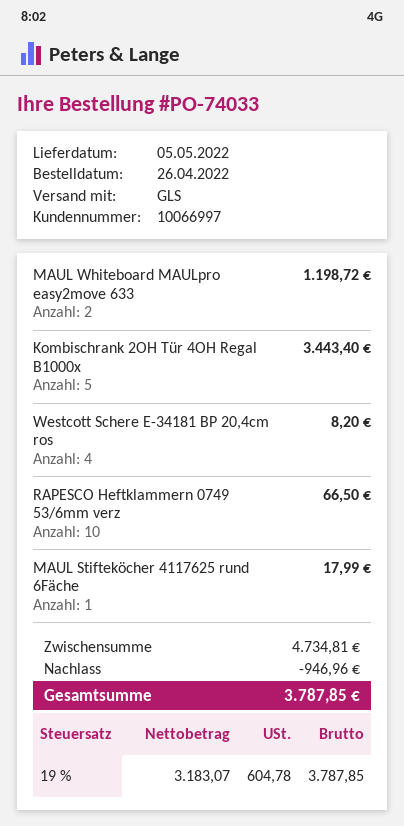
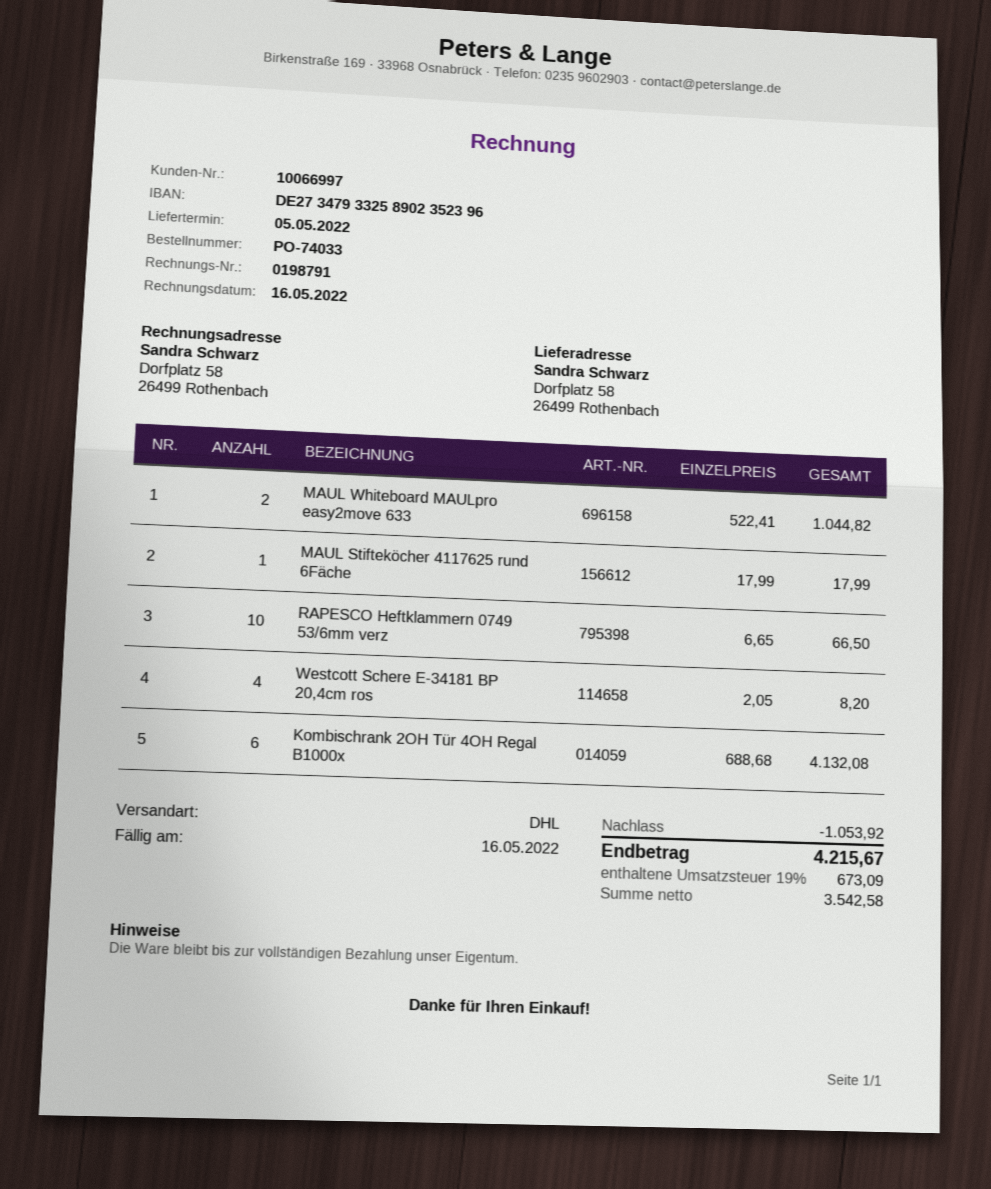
shipping method: GLS -> DHL
MAUL Whiteboard MAULpro easy2move 633: 2 for 1198.72 -> 2 for 1044.82
Kombischrank 2OH Tür 4OH Regal B1000x: 5 for 3443.40 -> 6 for 4132.08
discount: 946.96 -> 1053.92
net: 3183.07 -> 3542.58
tax: 19% = 604.78 -> 19% = 673.09
total: 3787.85 -> 4215.67

